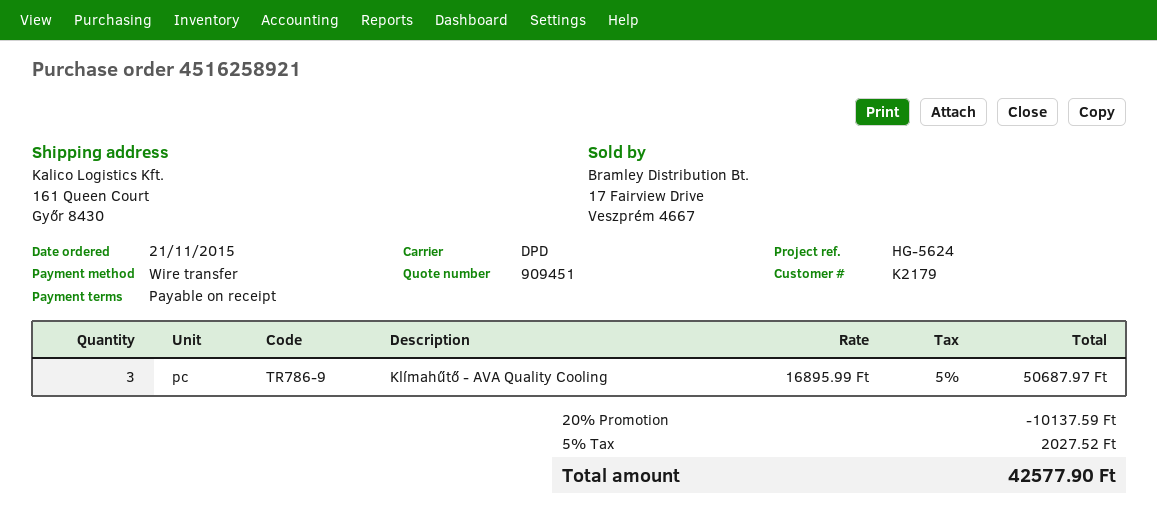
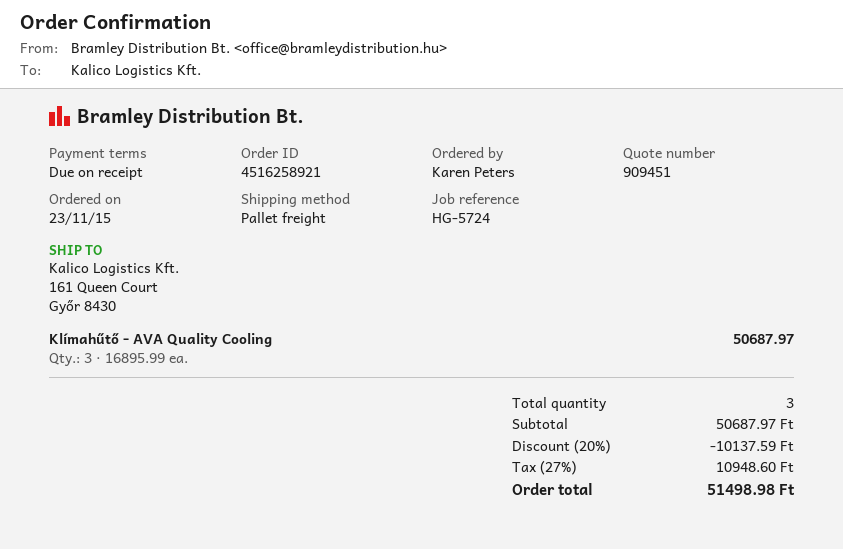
order date: 2015-11-21 -> 2015-11-23
reference: HG-5624 -> HG-5724
shipping method: DPD -> pallet freight
tax: 5% = 2027.52 -> 27% = 10948.60
total: 42577.90 -> 51498.98

